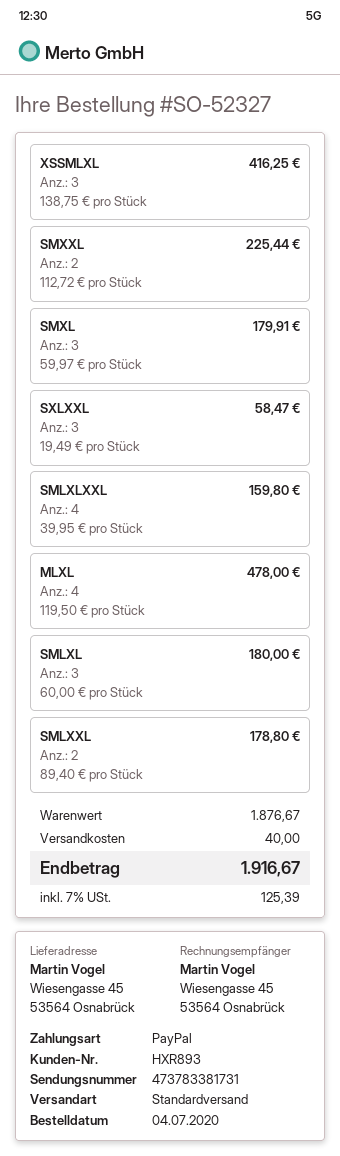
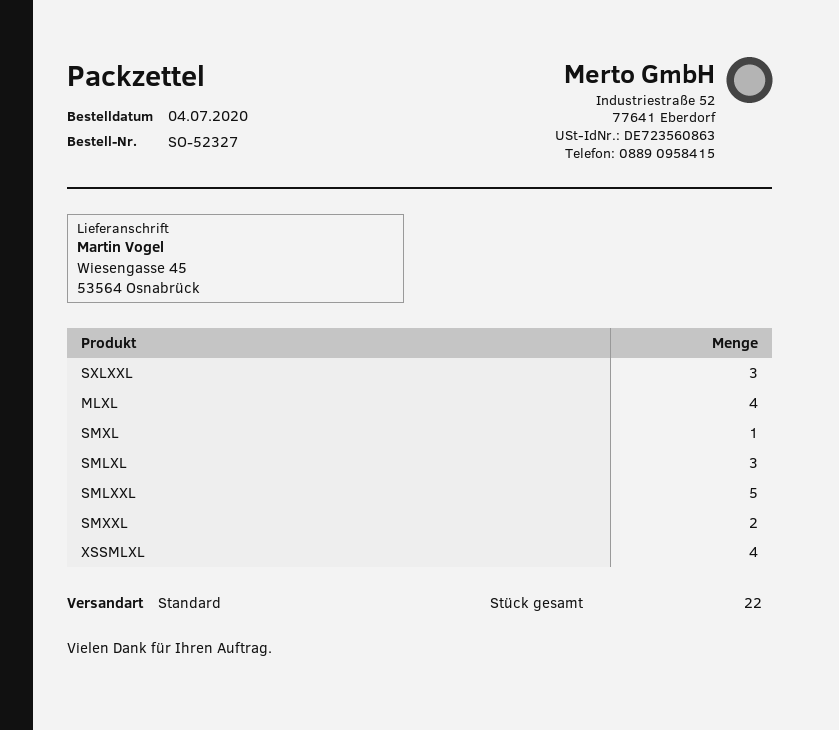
XSSMLXL: 3 -> 4
SMXL: 3 -> 1
SMLXLXXL: 4 -> none
SMLXXL: 2 -> 5

